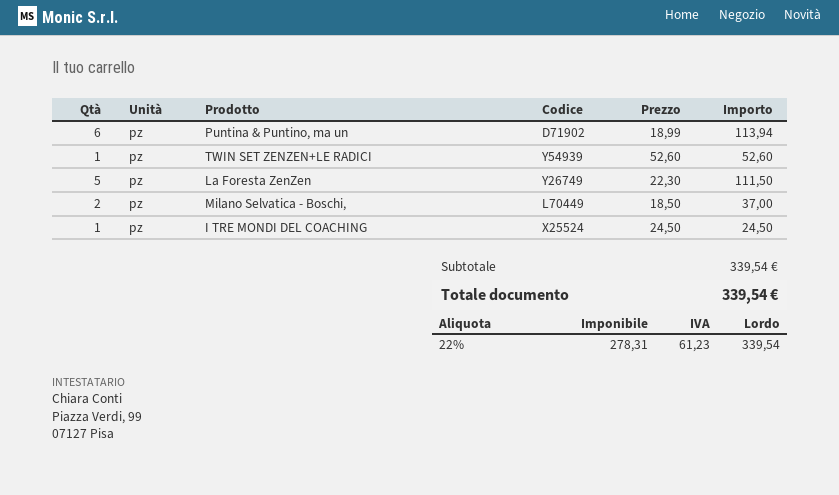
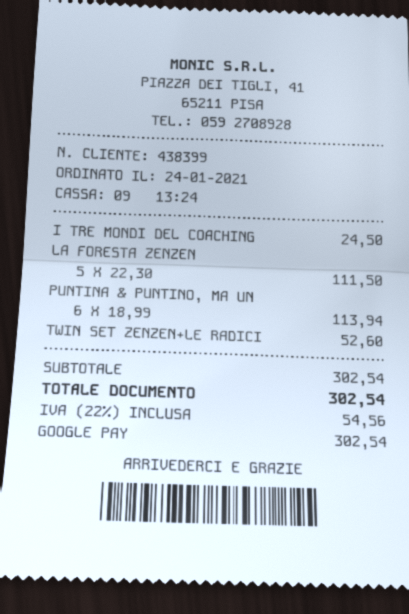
Milano Selvatica - Boschi,: 2 x 18.50 = 37.00 -> none
subtotal: 339.54 -> 302.54
tax: 22% = 61.23 -> 22% = 54.56
total: 339.54 -> 302.54

